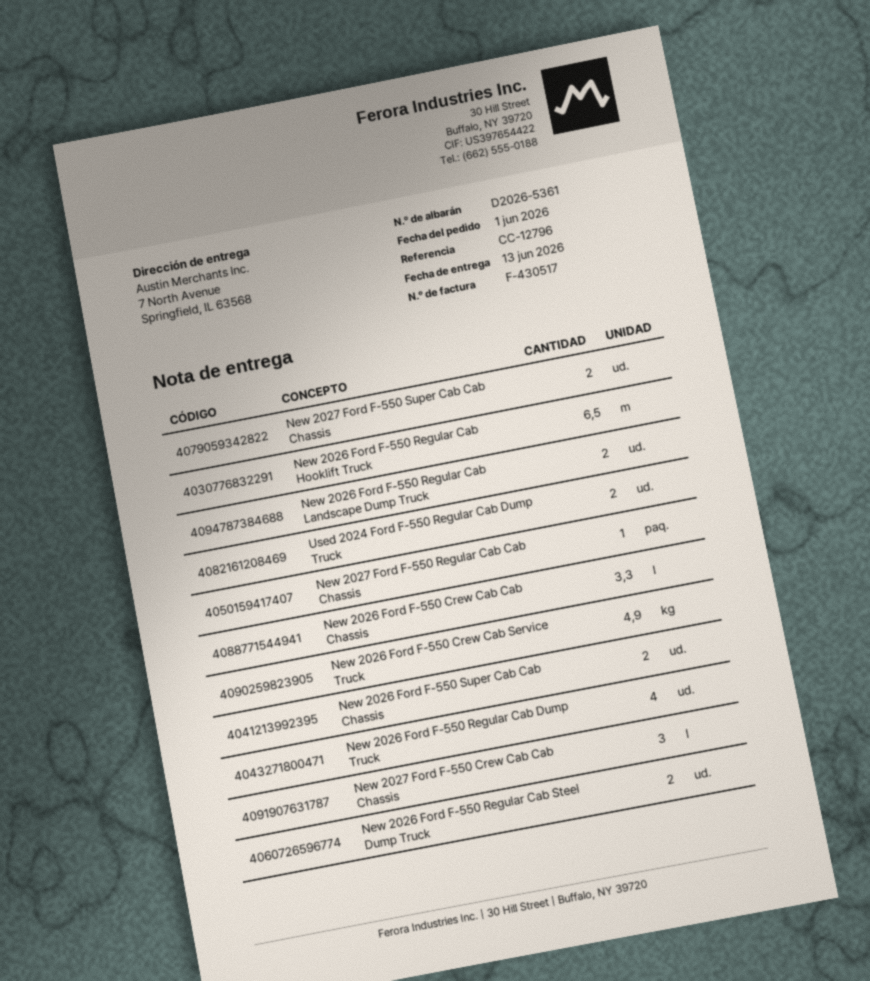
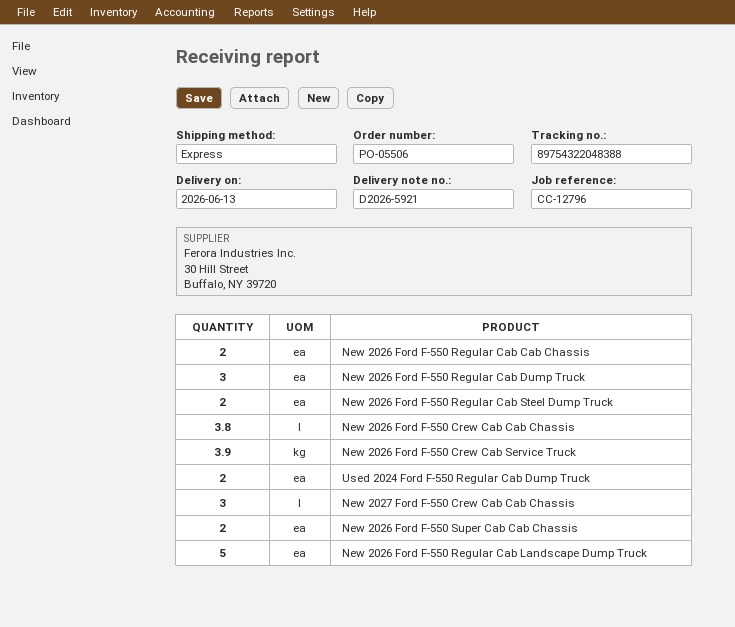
delivery note number: D2026-5361 -> D2026-5921
New 2027 Ford F-550 Super Cab Cab Chassis: 2 -> none
New 2026 Ford F-550 Regular Cab Hooklift Truck: 6.5 -> none
New 2026 Ford F-550 Regular Cab Landscape Dump Truck: 2 -> 5
New 2027 Ford F-550 Regular Cab Cab Chassis: 1 -> none
New 2026 Ford F-550 Crew Cab Cab Chassis: 3.3 -> 3.8
New 2026 Ford F-550 Crew Cab Service Truck: 4.9 -> 3.9
New 2026 Ford F-550 Regular Cab Dump Truck: 4 -> 3
New 2026 Ford F-550 Regular Cab Cab Chassis: none -> 2

